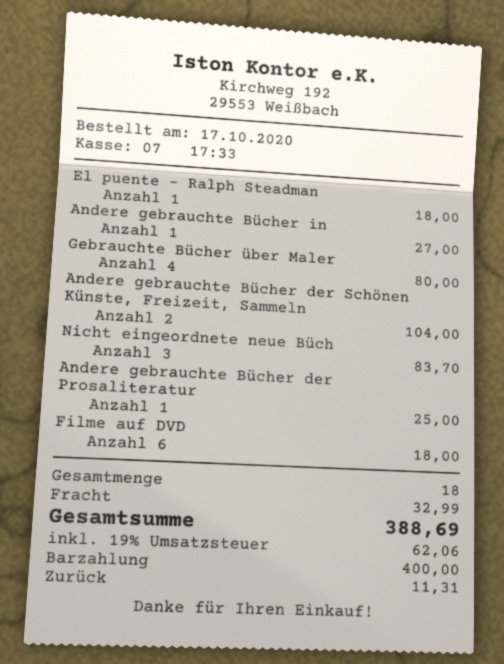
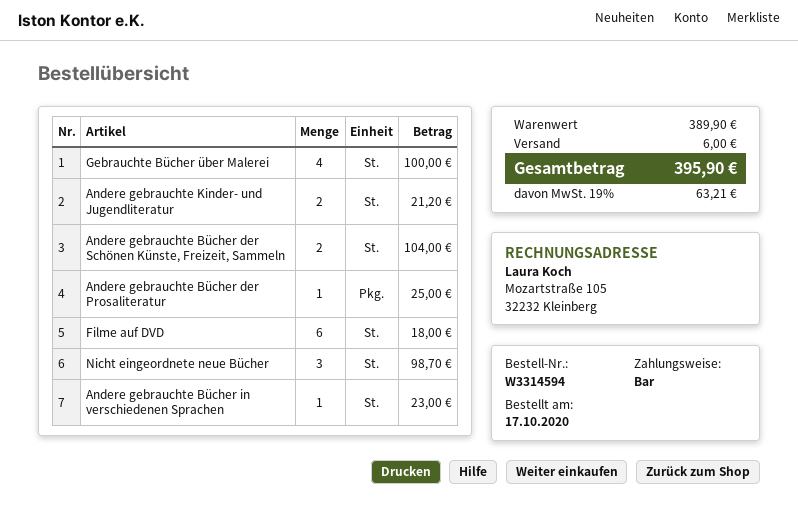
El puente - Ralph Steadman: 1 for 18.00 -> none
Andere gebrauchte Bücher in: 1 for 27.00 -> 1 for 23.00
Gebrauchte Bücher über Maler: 4 for 80.00 -> 4 for 100.00
Nicht eingeordnete neue Büch: 3 for 83.70 -> 3 for 98.70
Andere gebrauchte Kinder- und Jugendliteratur: none -> 2 for 21.20
shipping: 32.99 -> 6.00
tax: 19% = 62.06 -> 19% = 63.21
total: 388.69 -> 395.90

